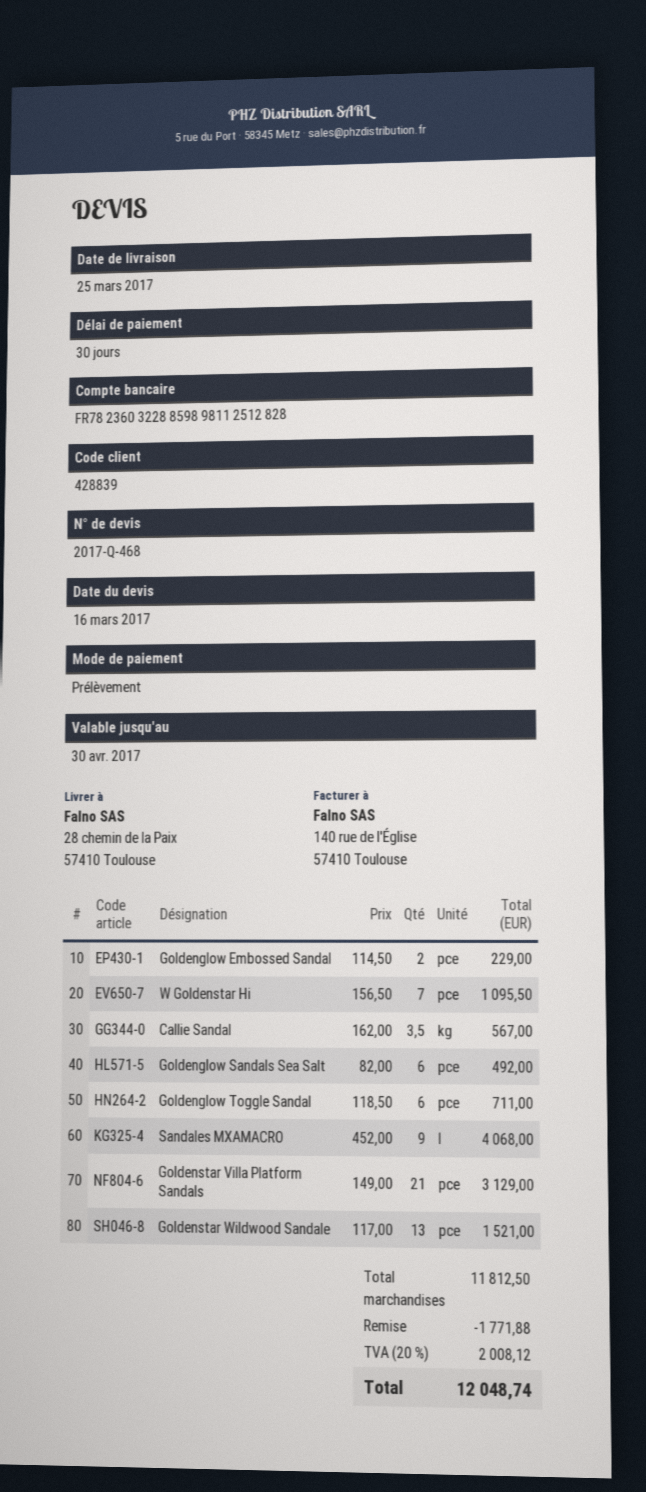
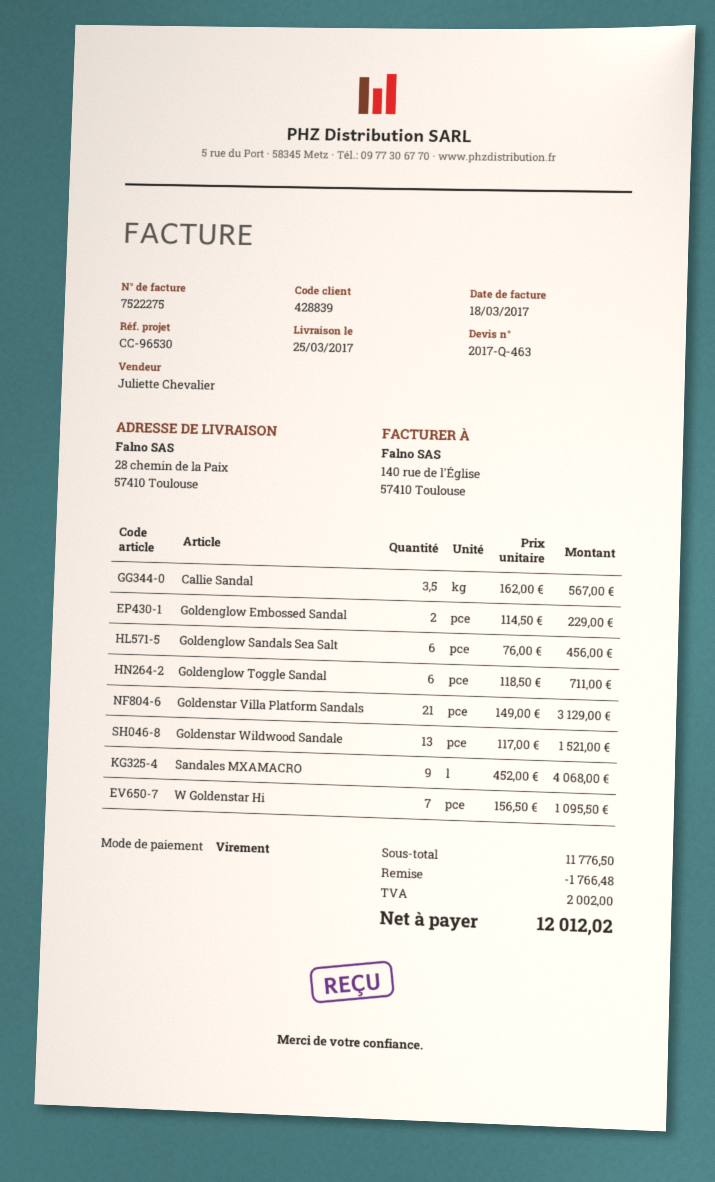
quote number: 2017-Q-468 -> 2017-Q-463
payment method: direct debit -> bank transfer
Goldenglow Sandals Sea Salt: 6 x 82.00 = 492.00 -> 6 x 76.00 = 456.00
subtotal: 11812.50 -> 11776.50
discount: 1771.88 -> 1766.48
tax: 2008.12 -> 2002.00
total: 12048.74 -> 12012.02

